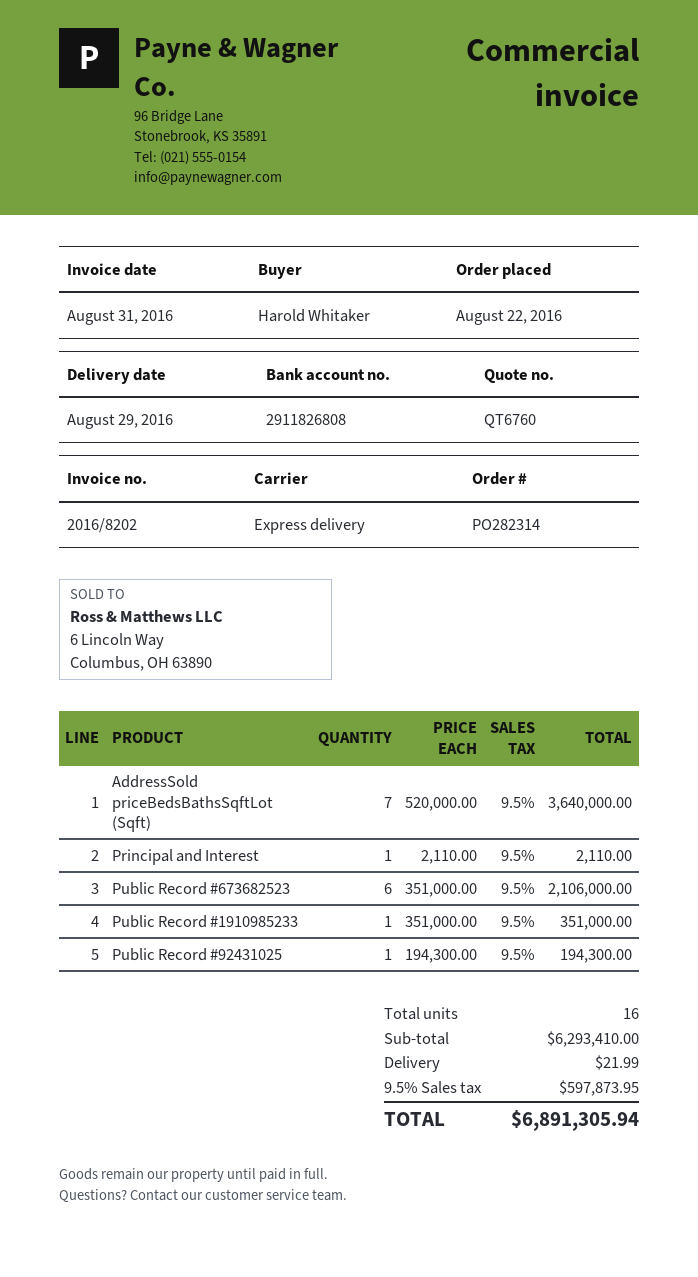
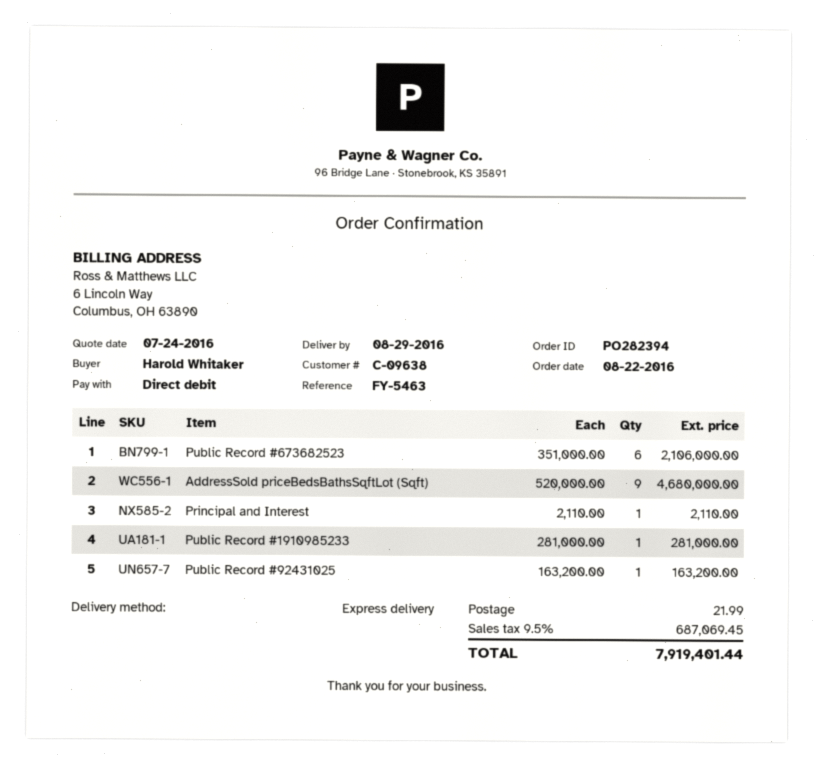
order number: PO282314 -> PO282394
AddressSold priceBedsBathsSqftLot (Sqft): 7 x 520000.00 = 3640000.00 -> 9 x 520000.00 = 4680000.00
Public Record #1910985233: 1 x 351000.00 = 351000.00 -> 1 x 281000.00 = 281000.00
Public Record #92431025: 1 x 194300.00 = 194300.00 -> 1 x 163200.00 = 163200.00
tax: 9.5% = 597873.95 -> 9.5% = 687069.45
total: 6891305.94 -> 7919401.44

